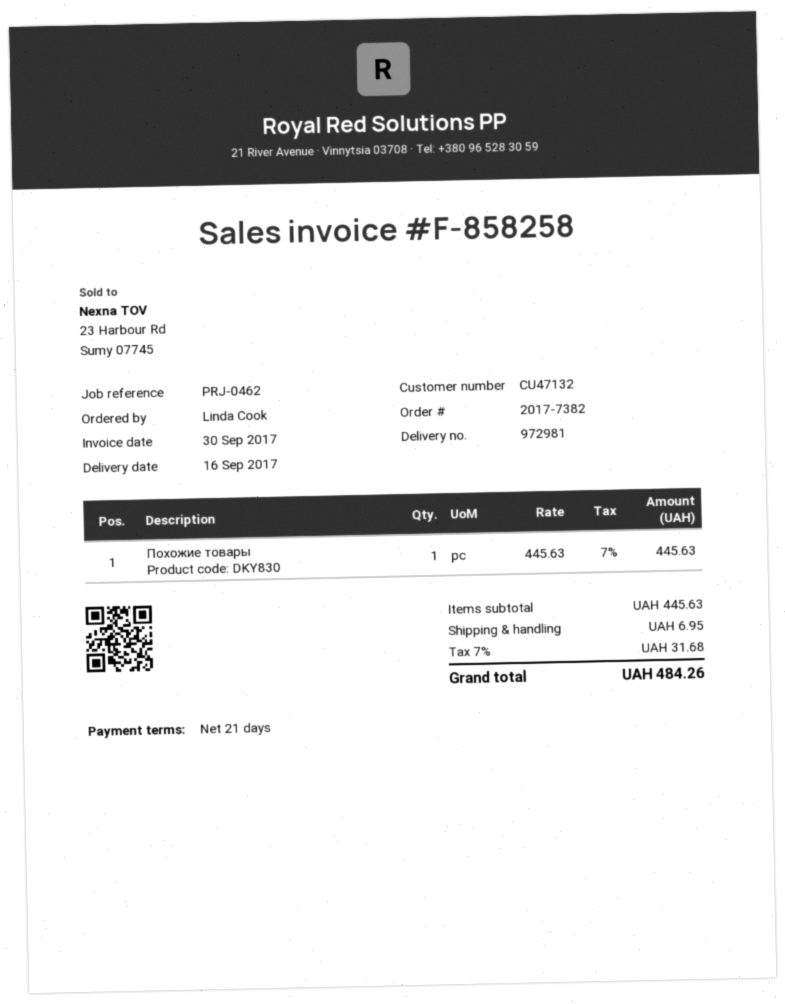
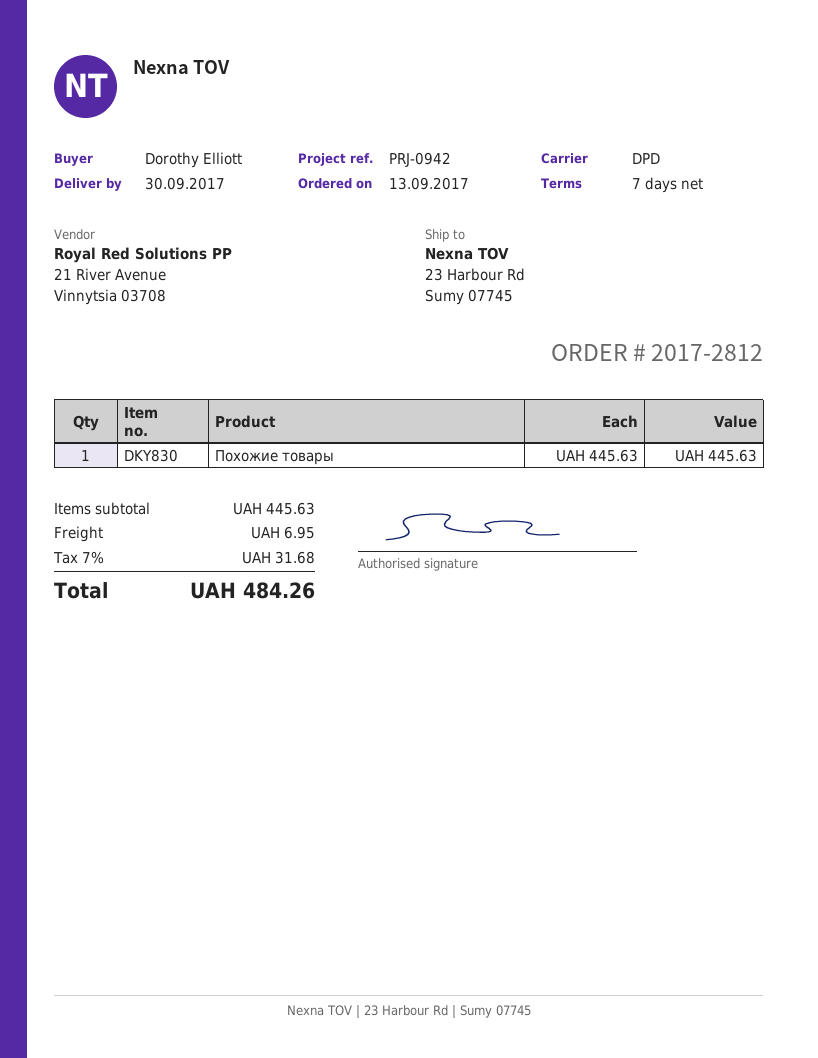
order number: 2017-7382 -> 2017-2812
delivery date: 2017-09-16 -> 2017-09-30
payment terms: 21 days -> 7 days
reference: PRJ-0462 -> PRJ-0942
ordered by: Linda Cook -> Dorothy Elliott

